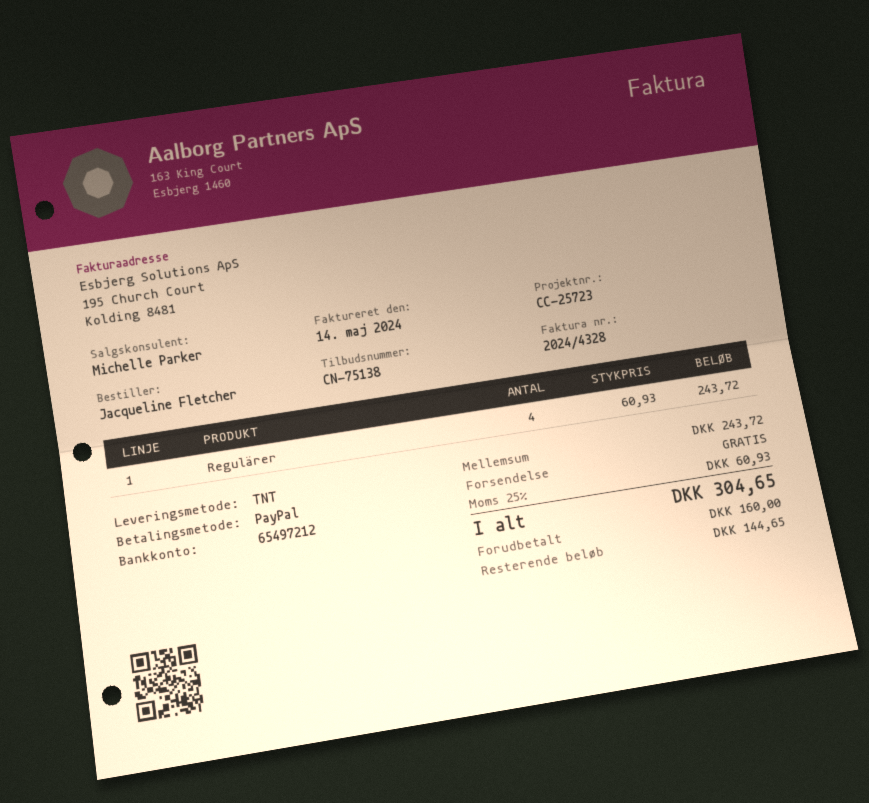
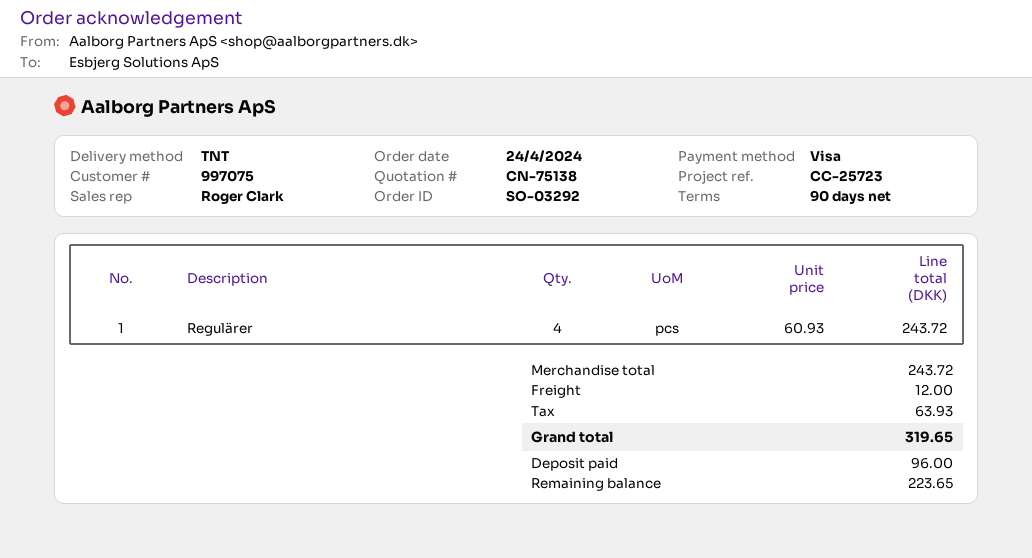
sales rep: Michelle Parker -> Roger Clark
payment method: PayPal -> Visa
shipping: 0.00 -> 12.00
tax: 60.93 -> 63.93
total: 304.65 -> 319.65
deposit: 160.00 -> 96.00
balance: 144.65 -> 223.65

